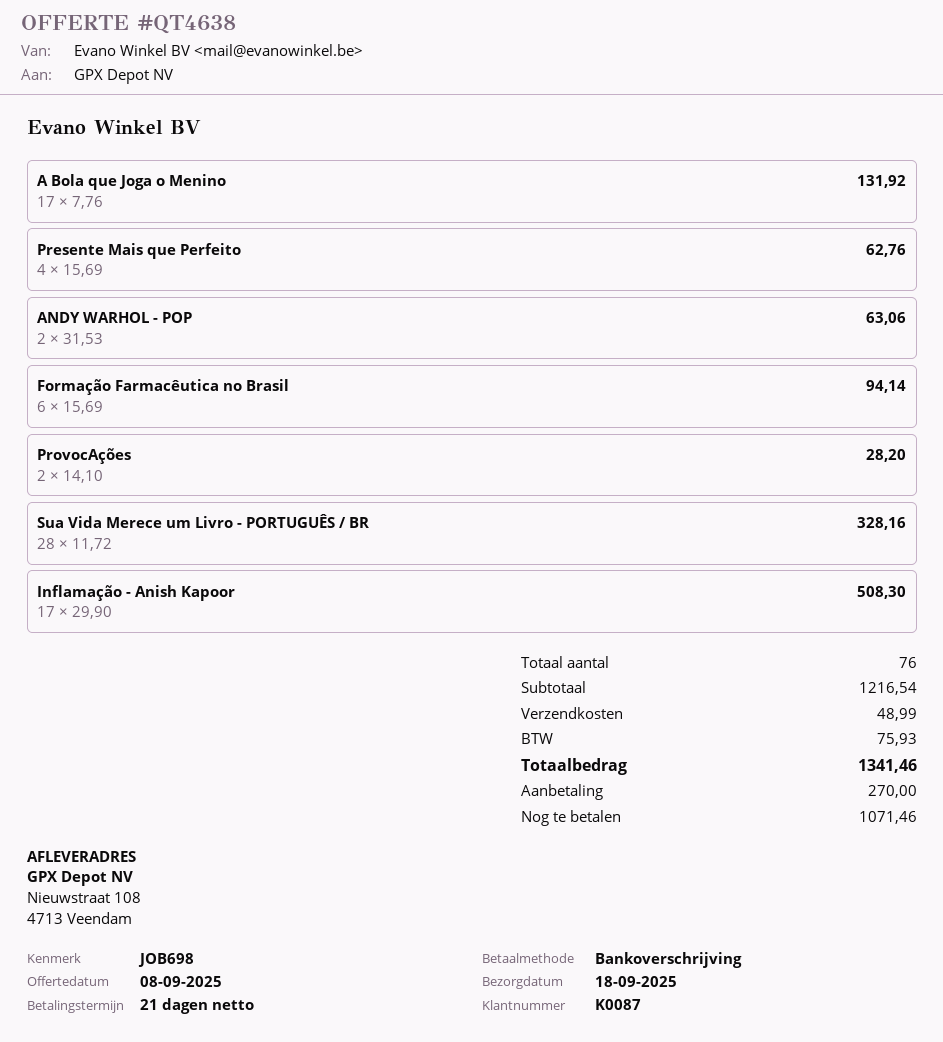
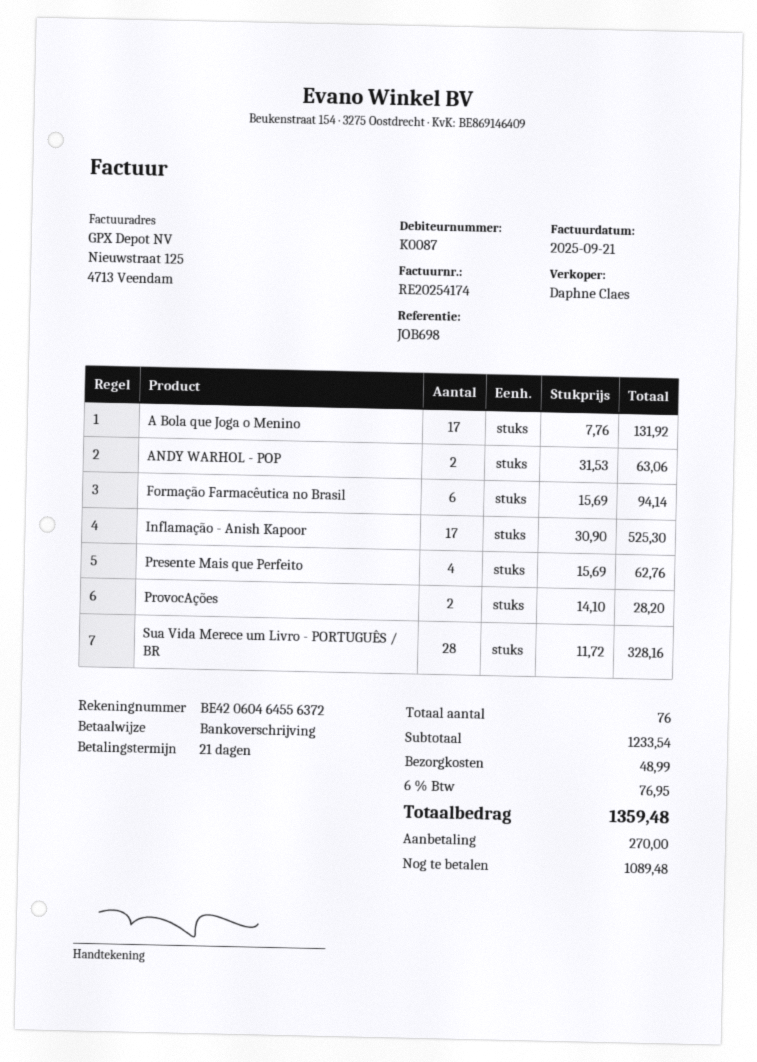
Inflamação - Anish Kapoor: 17 x 29.90 = 508.30 -> 17 x 30.90 = 525.30
subtotal: 1216.54 -> 1233.54
tax: 75.93 -> 76.95
total: 1341.46 -> 1359.48
balance: 1071.46 -> 1089.48

